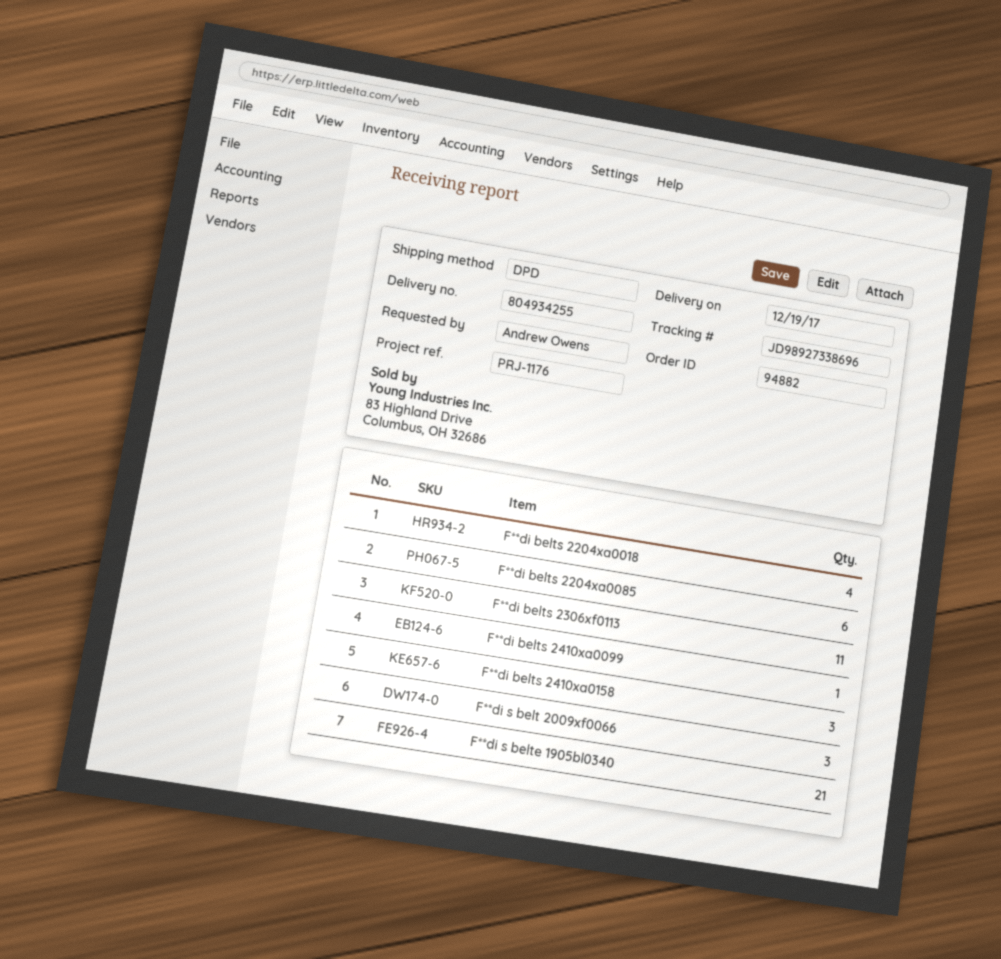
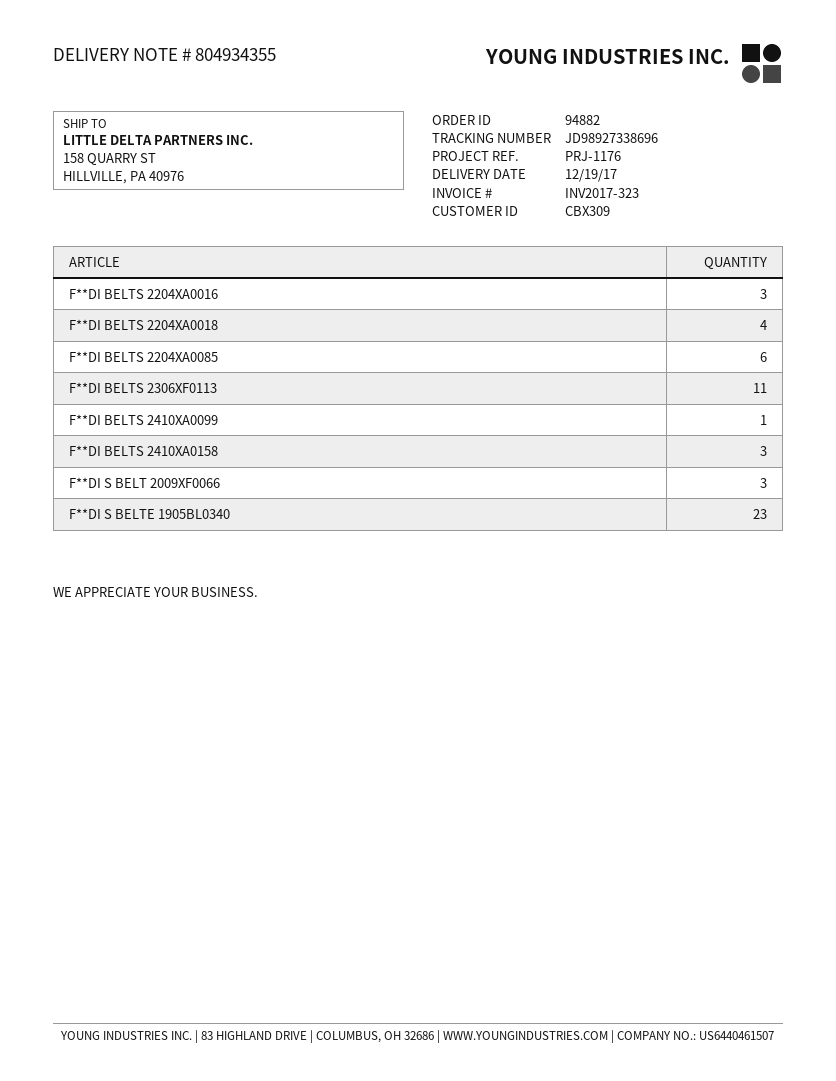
delivery note number: 804934255 -> 804934355
F**di s belte 1905bl0340: 21 -> 23
F**DI BELTS 2204XA0016: none -> 3

